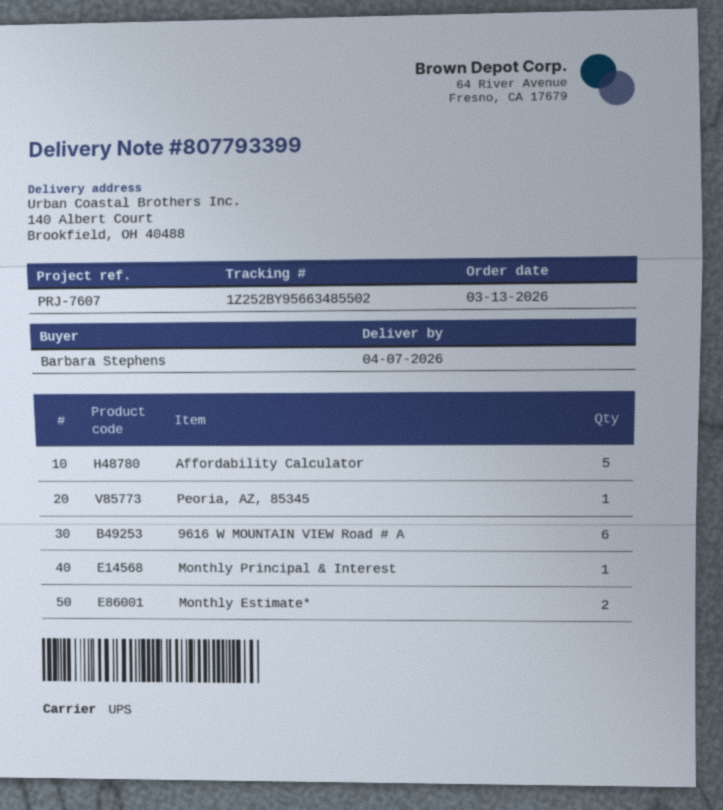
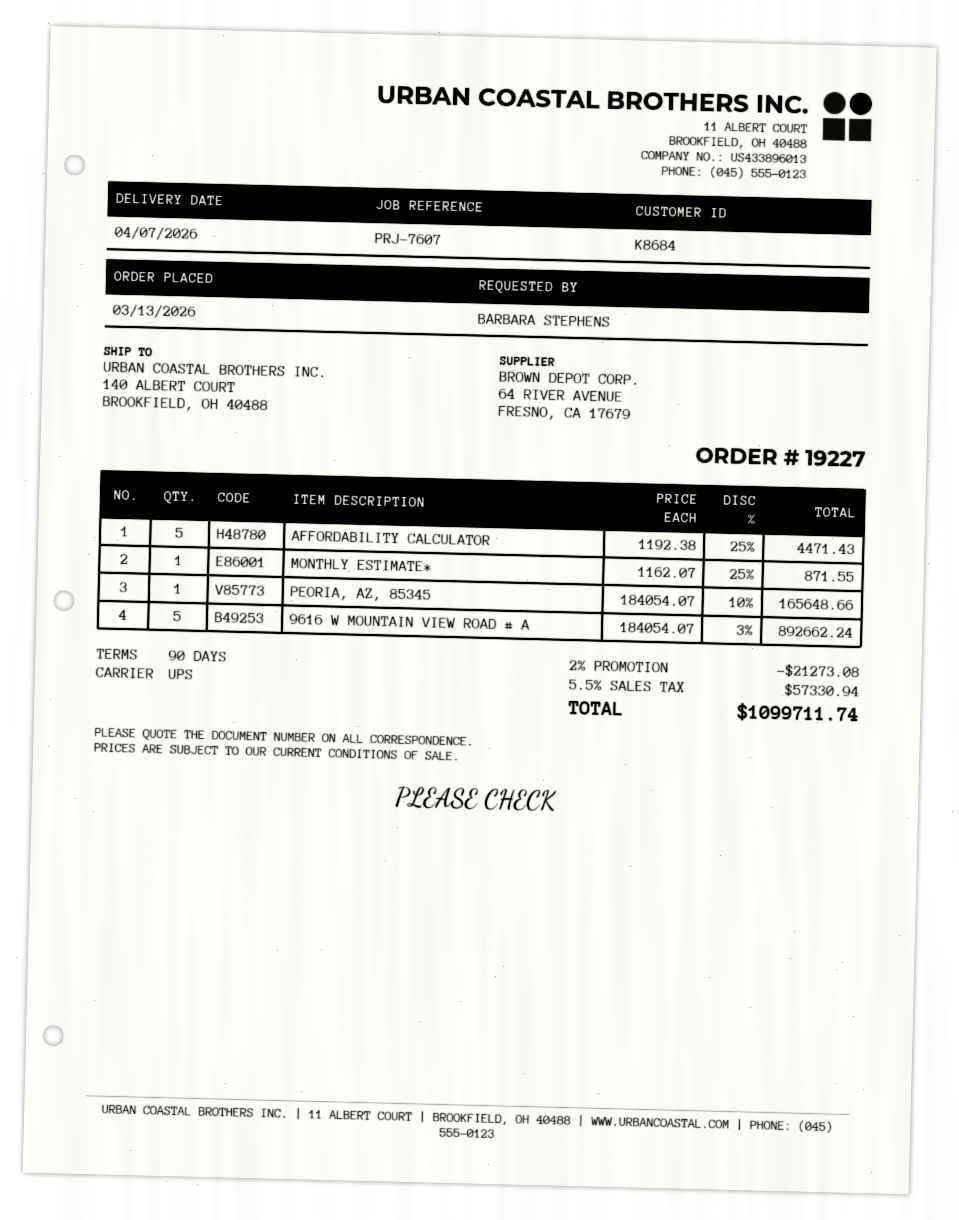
9616 W MOUNTAIN VIEW Road # A: 6 -> 5
Monthly Principal & Interest: 1 -> none
Monthly Estimate*: 2 -> 1

